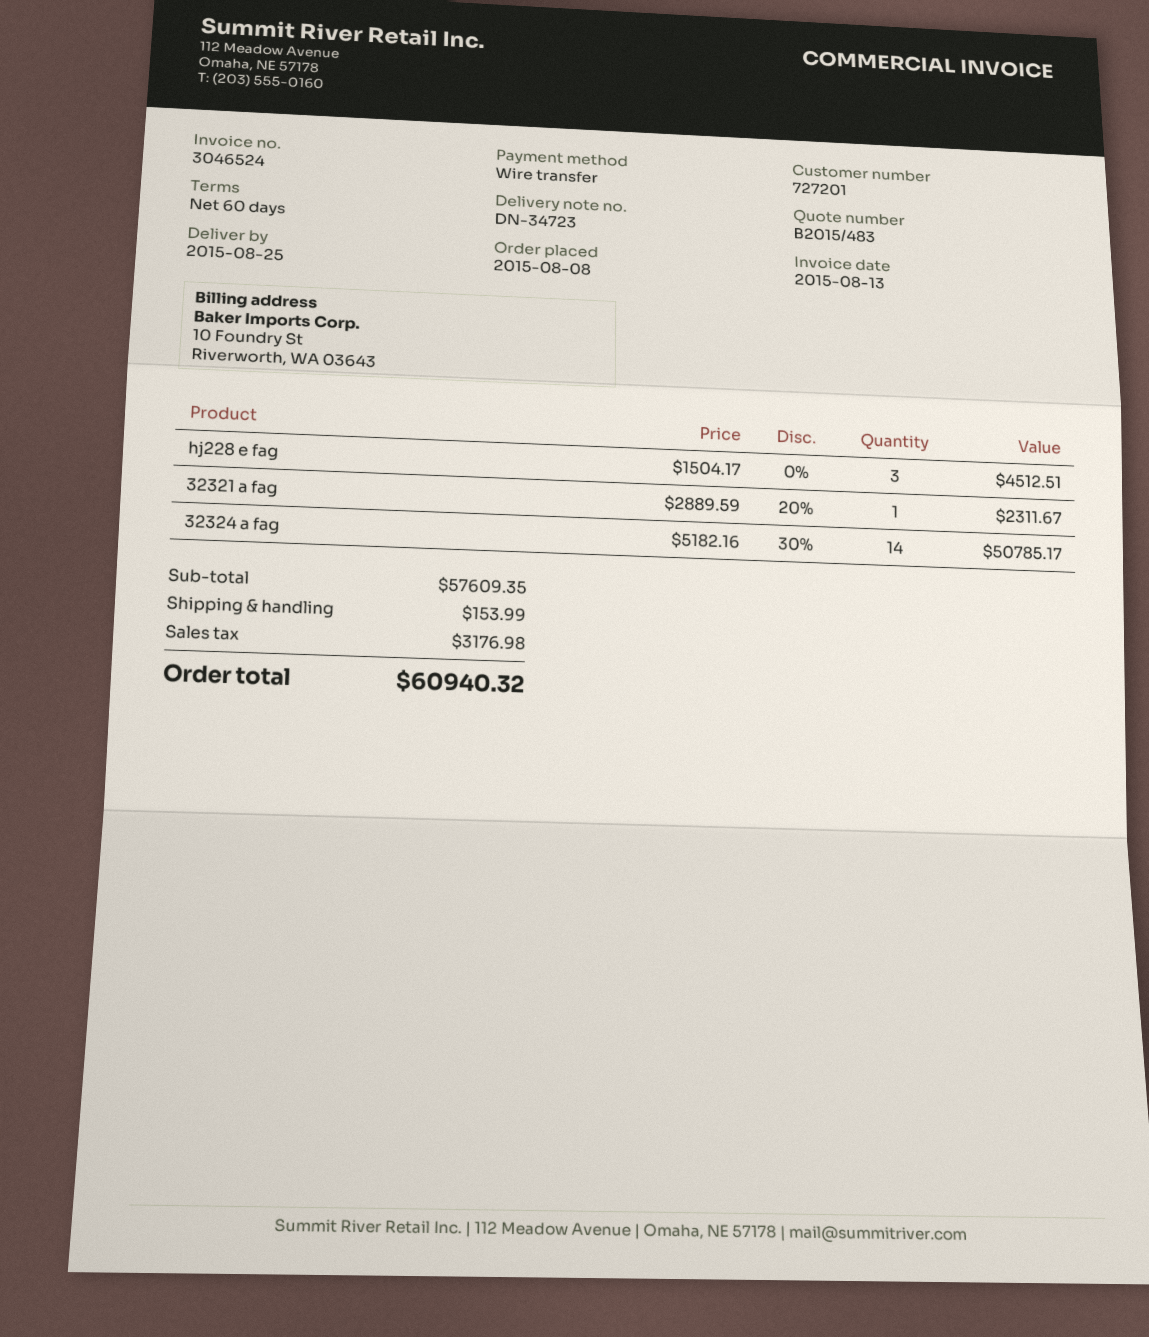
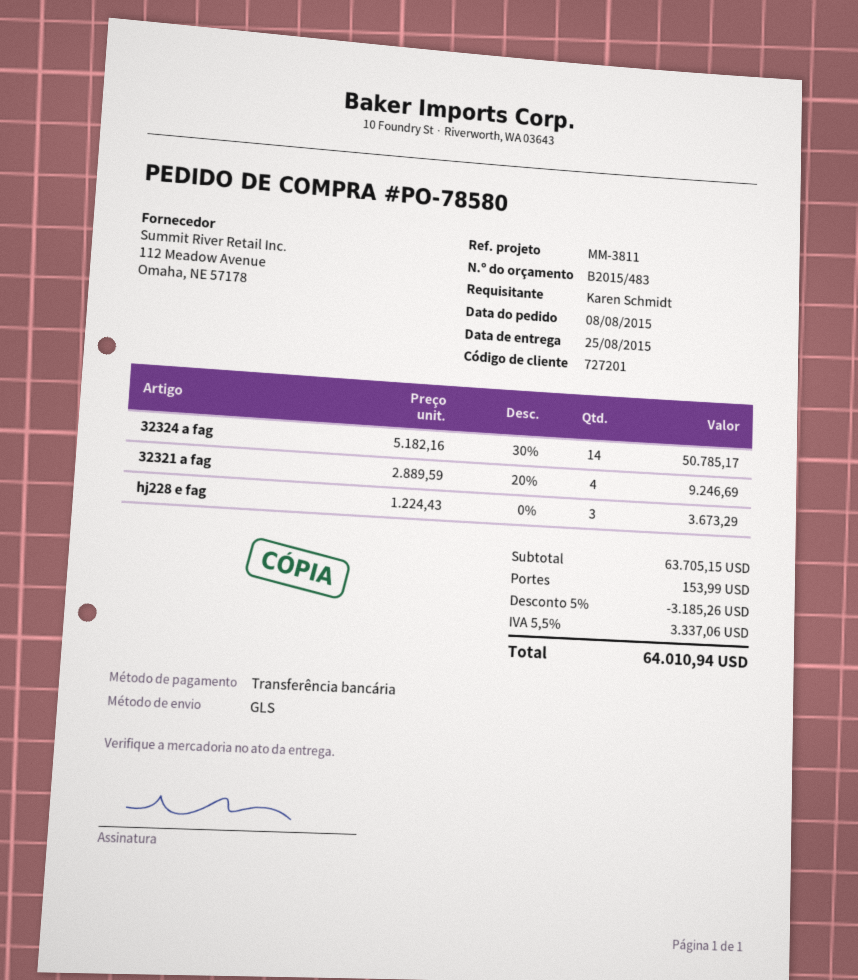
hj228 e fag: 3 x 1504.17 = 4512.51 -> 3 x 1224.43 = 3673.29
32321 a fag: 1 x 2889.59 - 20% = 2311.67 -> 4 x 2889.59 - 20% = 9246.69
subtotal: 57609.35 -> 63705.15
discount: none -> 5% = 3185.26
tax: 3176.98 -> 3337.06
total: 60940.32 -> 64010.94

